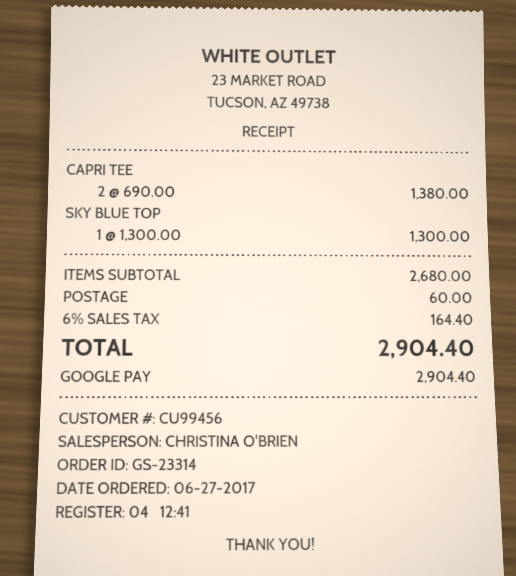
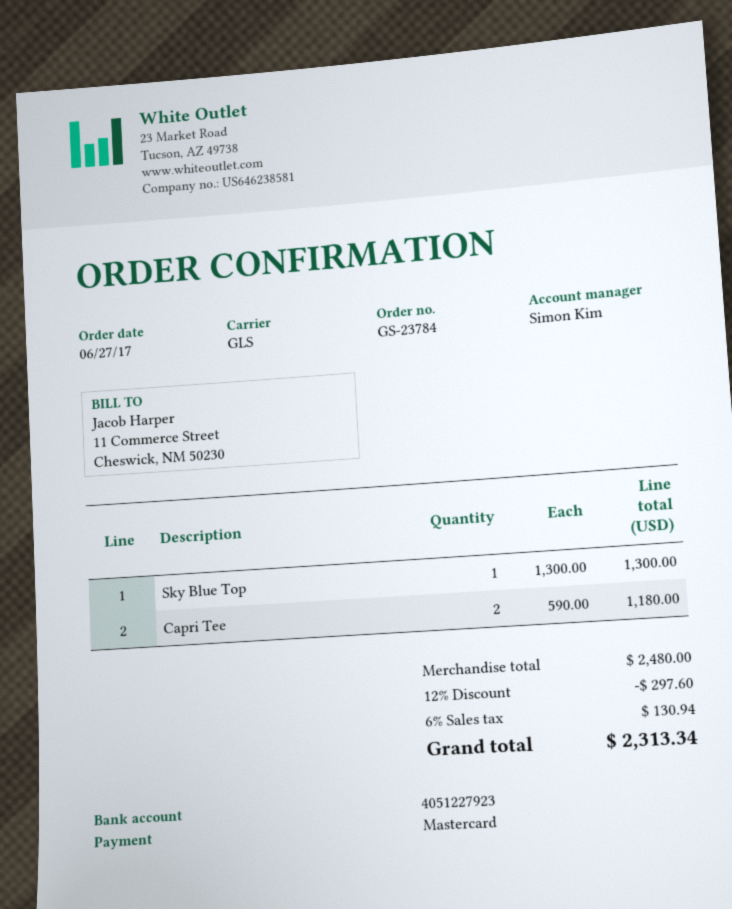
order number: GS-23314 -> GS-23784
sales rep: CHRISTINA O'BRIEN -> Simon Kim
payment method: Google Pay -> Mastercard
CAPRI TEE: 2 x 690.00 = 1380.00 -> 2 x 590.00 = 1180.00
subtotal: 2680.00 -> 2480.00
discount: none -> 12% = 297.60
shipping: 60.00 -> none
tax: 6% = 164.40 -> 6% = 130.94
total: 2904.40 -> 2313.34

